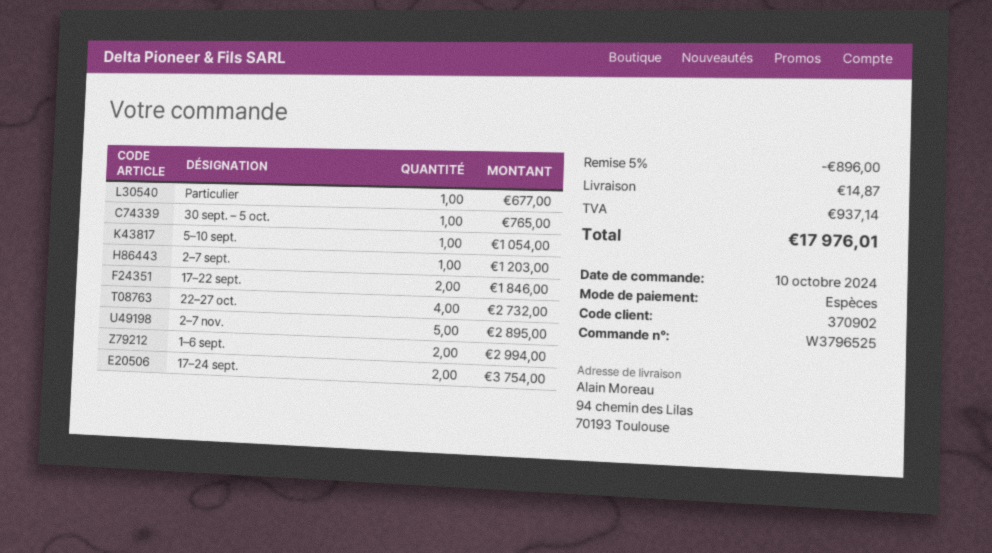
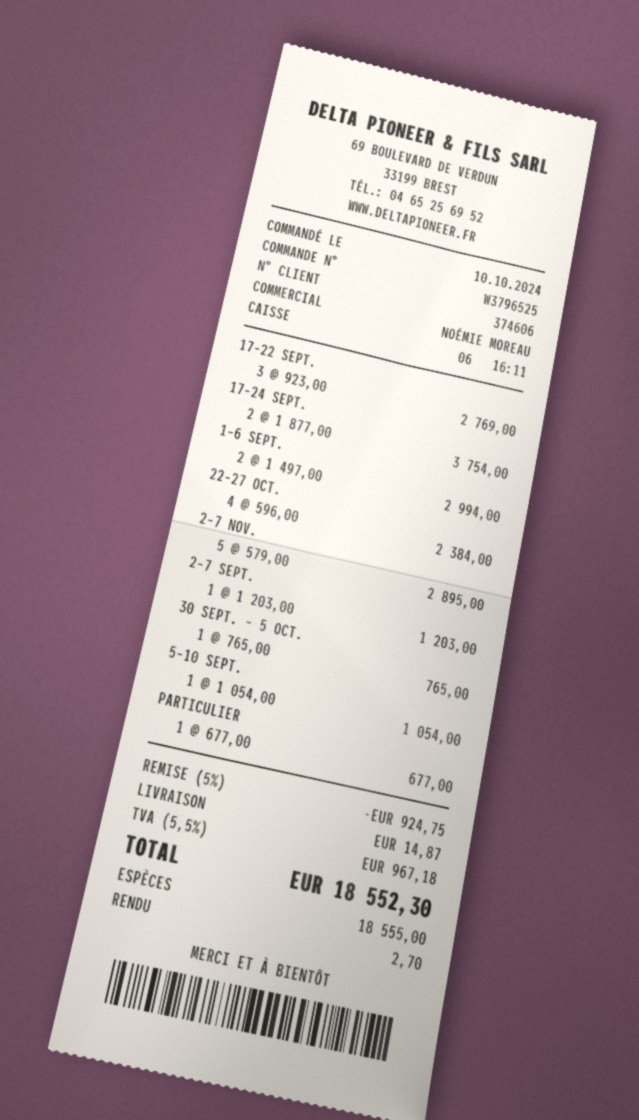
customer number: 370902 -> 374606
17–22 sept.: 2 for 1846.00 -> 3 for 2769.00
22–27 oct.: 4 for 2732.00 -> 4 for 2384.00
discount: 5% = 896.00 -> 5% = 924.75
tax: 937.14 -> 967.18
total: 17976.01 -> 18552.30

